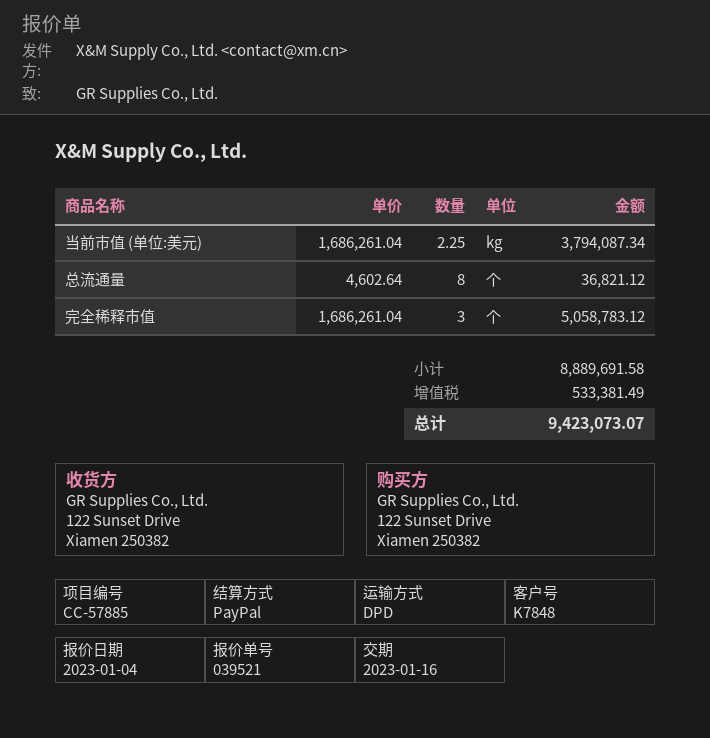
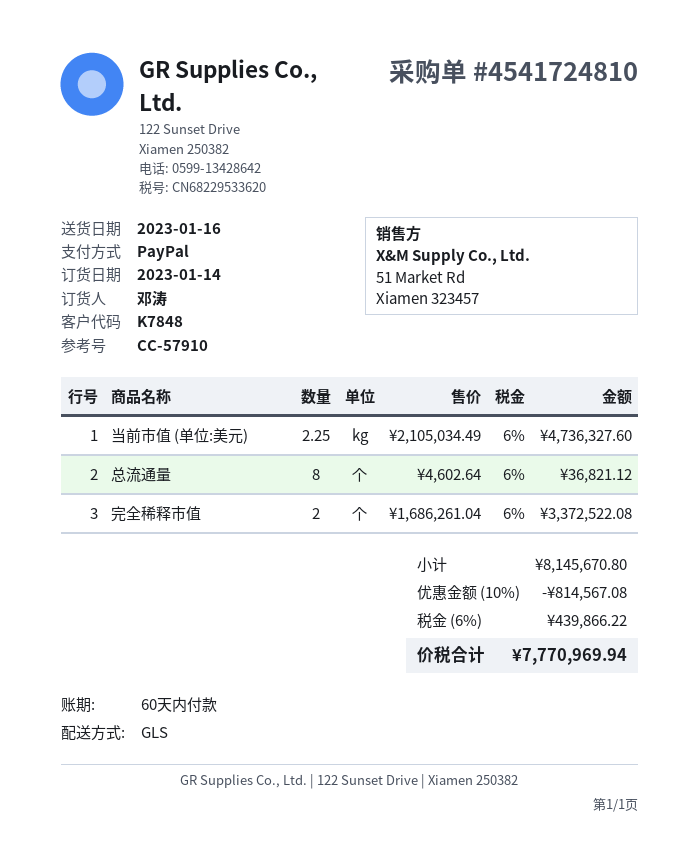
reference: CC-57885 -> CC-57910
shipping method: DPD -> GLS
当前市值 (单位:美元): 2.25 x 1686261.04 = 3794087.34 -> 2.25 x 2105034.49 = 4736327.60
完全稀释市值: 3 x 1686261.04 = 5058783.12 -> 2 x 1686261.04 = 3372522.08
subtotal: 8889691.58 -> 8145670.80
discount: none -> 10% = 814567.08
tax: 533381.49 -> 439866.22
total: 9423073.07 -> 7770969.94

